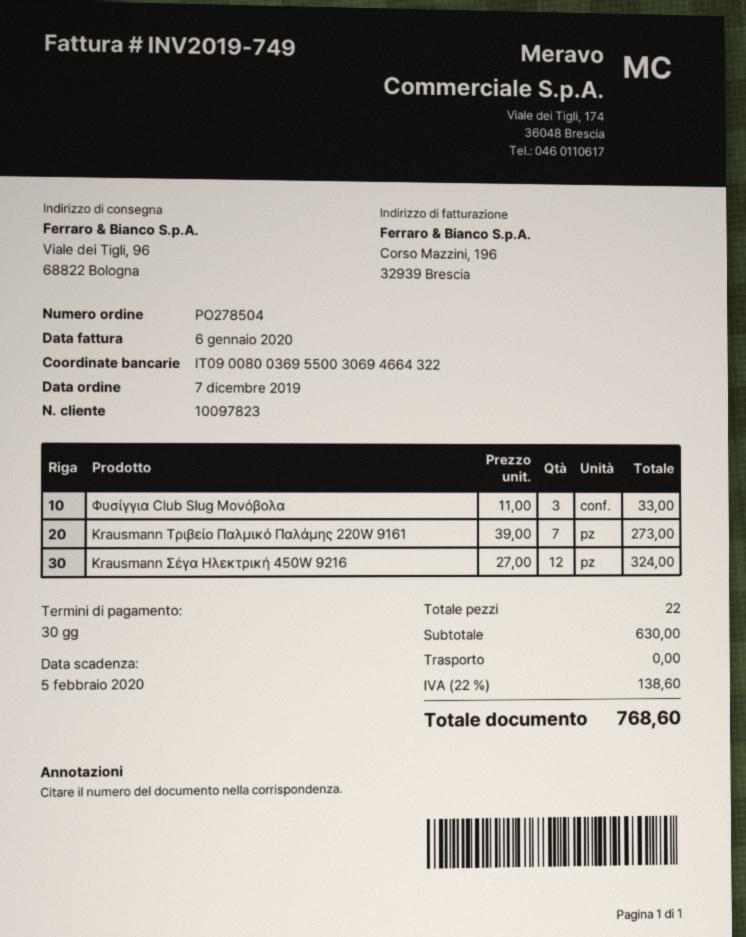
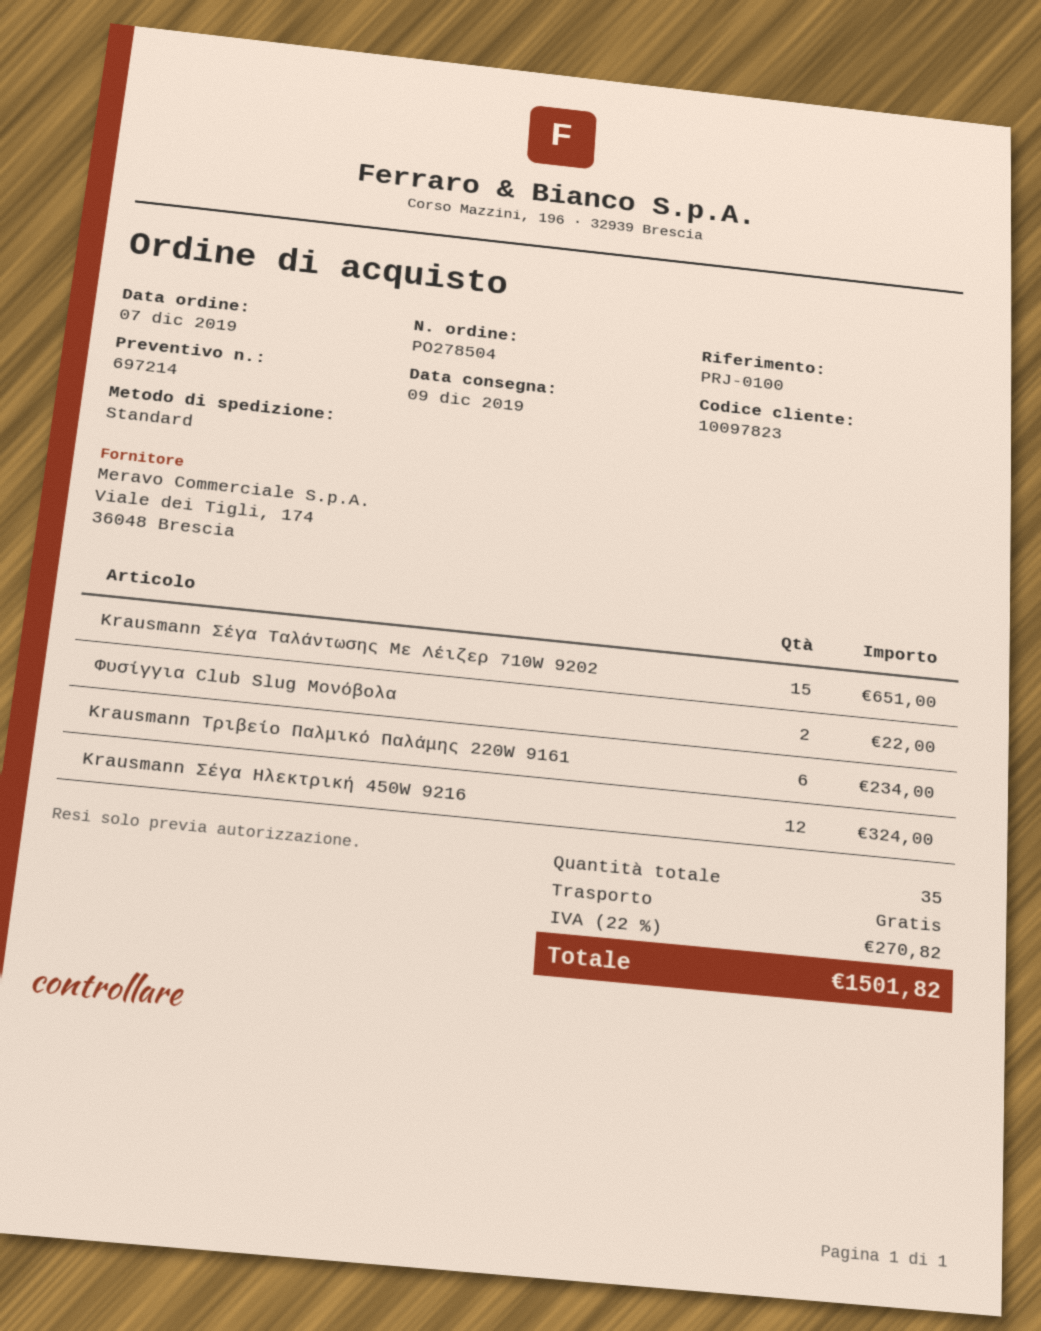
Φυσίγγια Club Slug Μονόβολα: 3 for 33.00 -> 2 for 22.00
Krausmann Τριβείο Παλμικό Παλάμης 220W 9161: 7 for 273.00 -> 6 for 234.00
Krausmann Σέγα Ταλάντωσης Με Λέιζερ 710W 9202: none -> 15 for 651.00
total quantity: 22 -> 35
tax: 22% = 138.60 -> 22% = 270.82
total: 768.60 -> 1501.82

